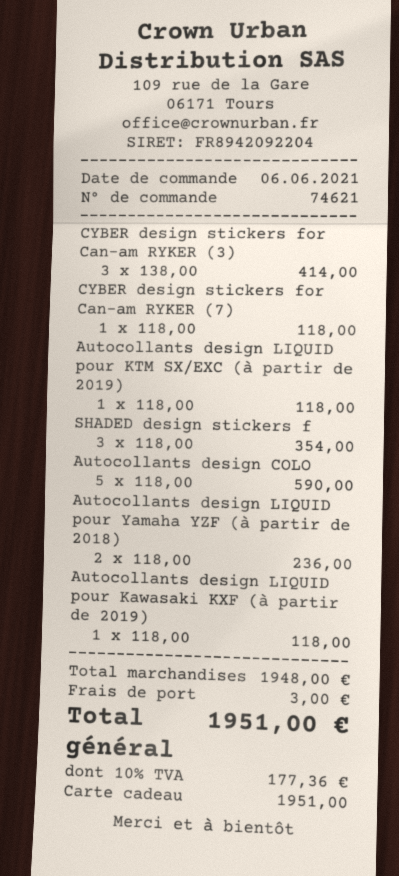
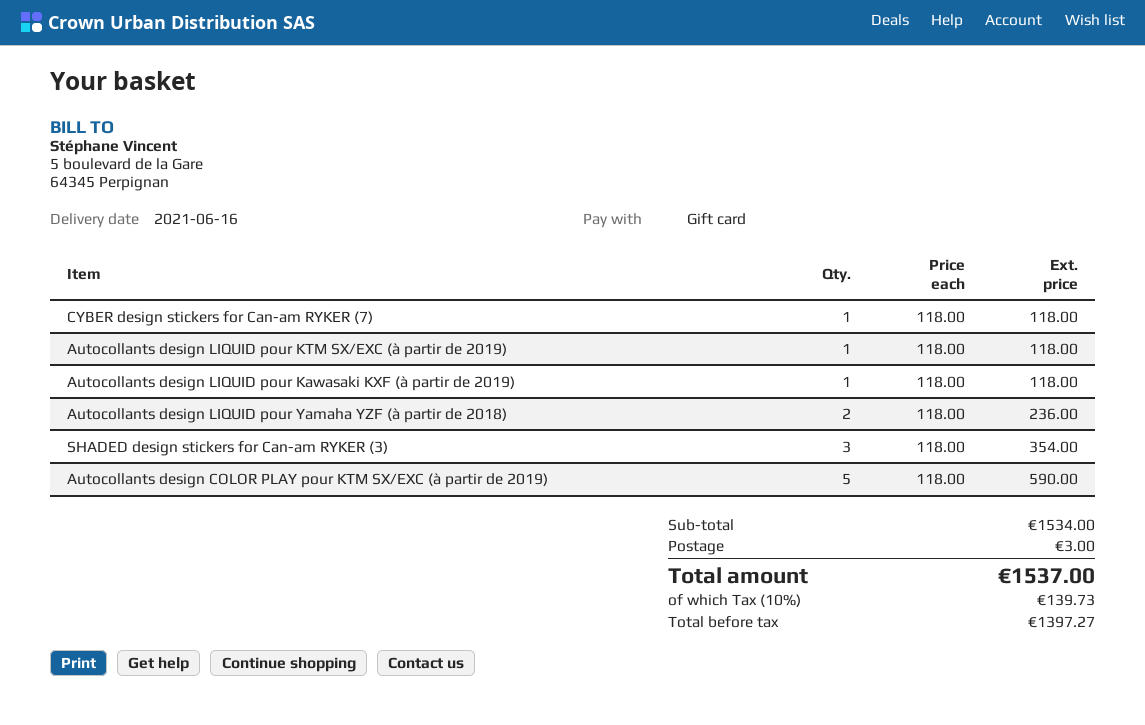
CYBER design stickers for Can-am RYKER (3): 3 x 138.00 = 414.00 -> none
subtotal: 1948.00 -> 1534.00
tax: 10% = 177.36 -> 10% = 139.73
total: 1951.00 -> 1537.00

